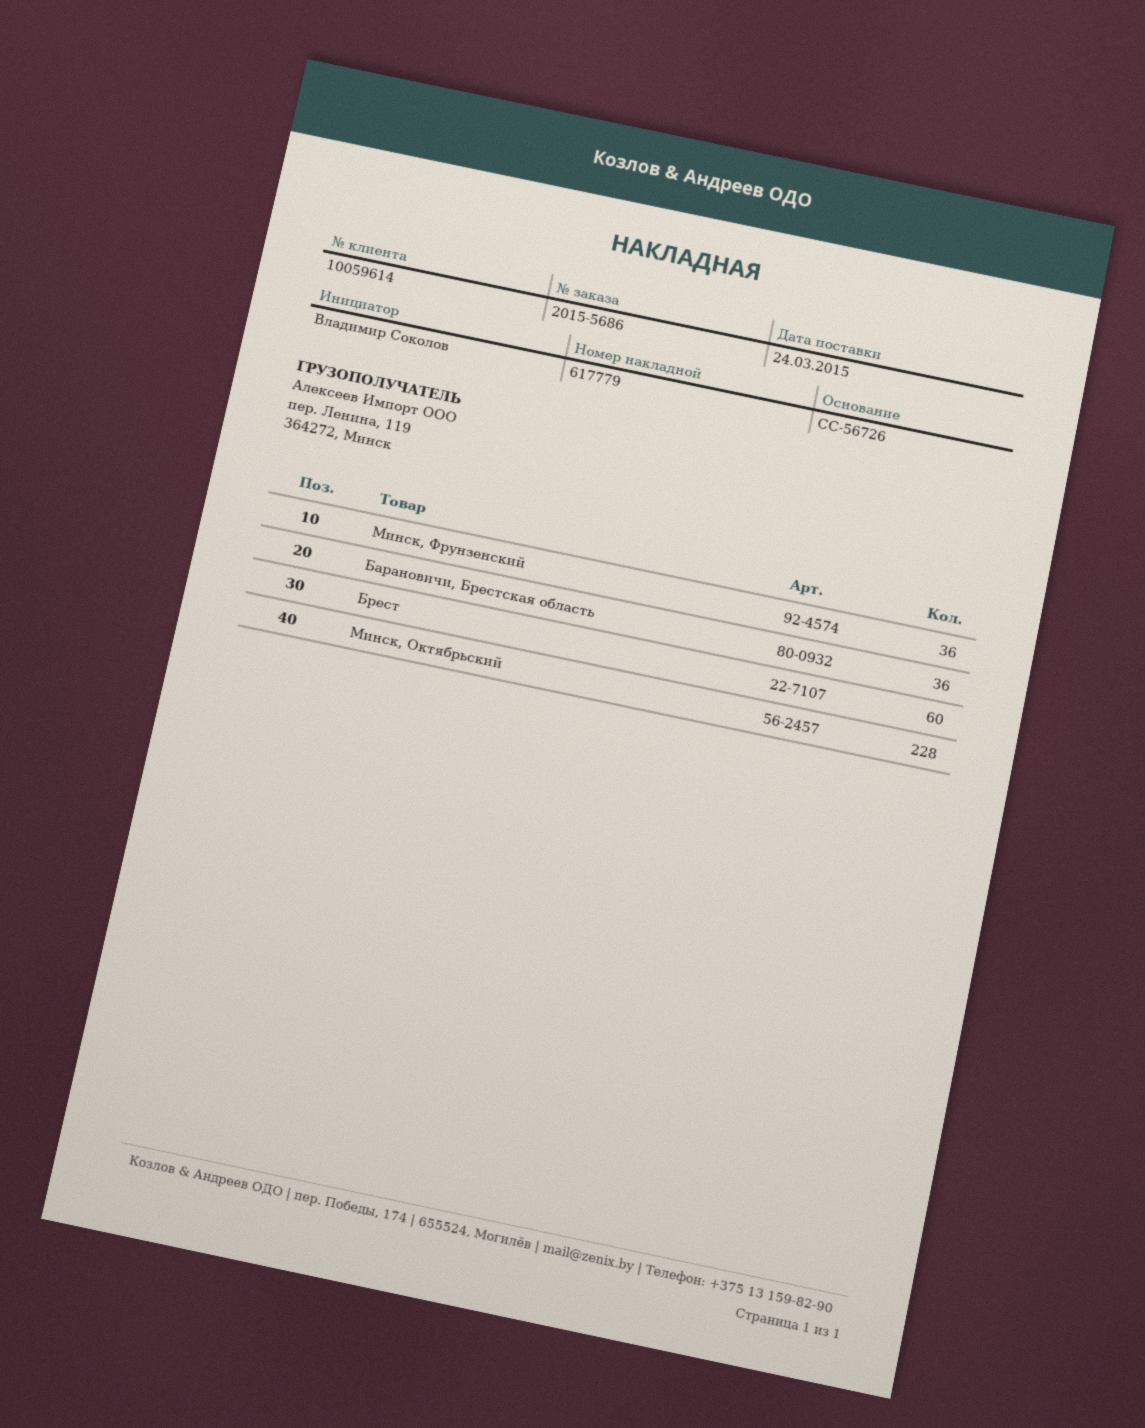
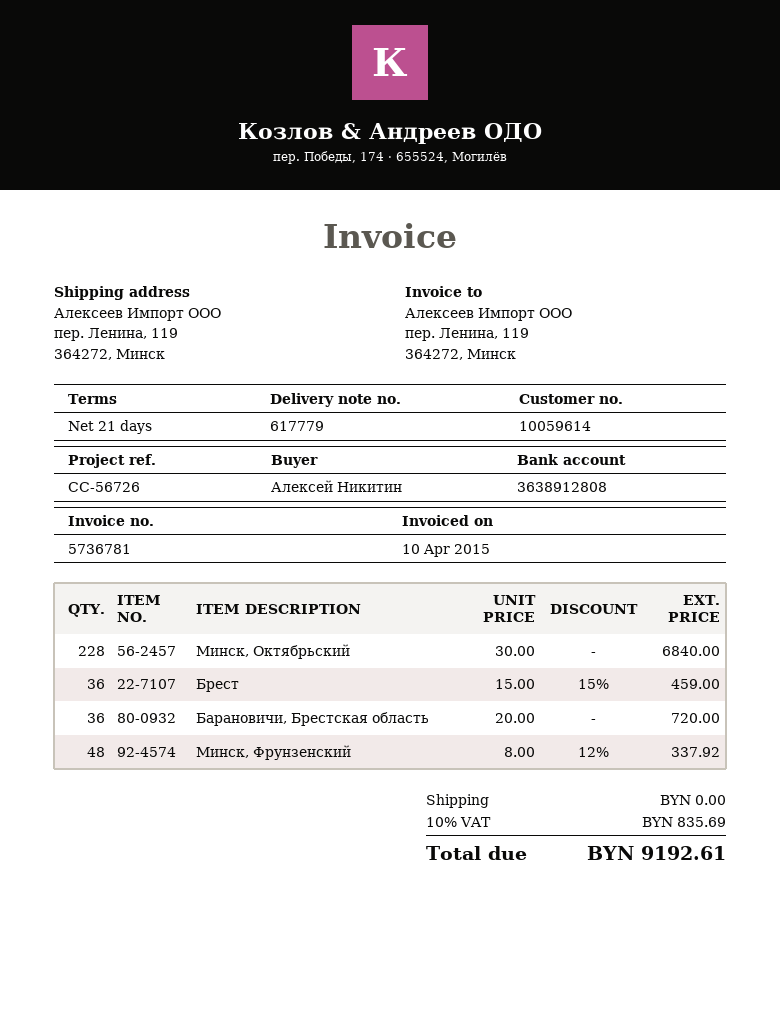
ordered by: Владимир Соколов -> Алексей Никитин
Минск, Фрунзенский: 36 -> 48
Брест: 60 -> 36

